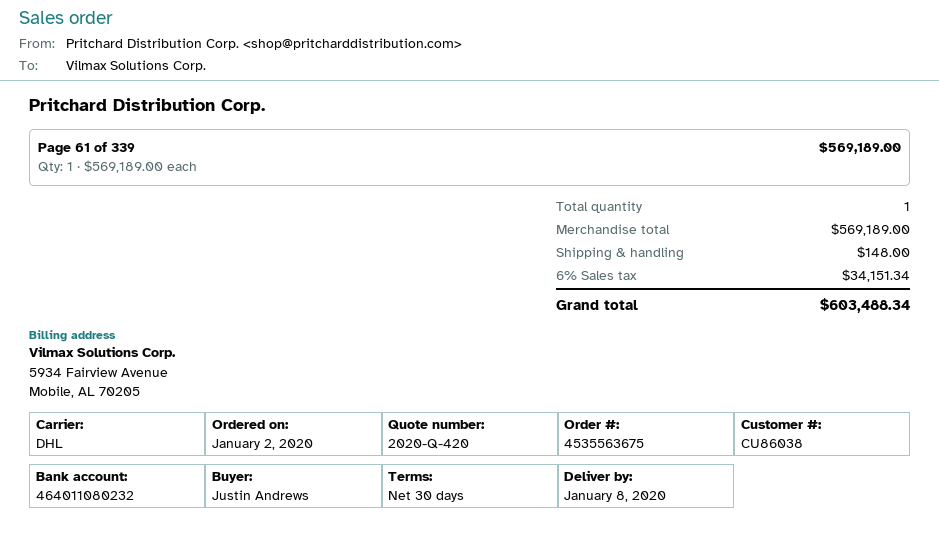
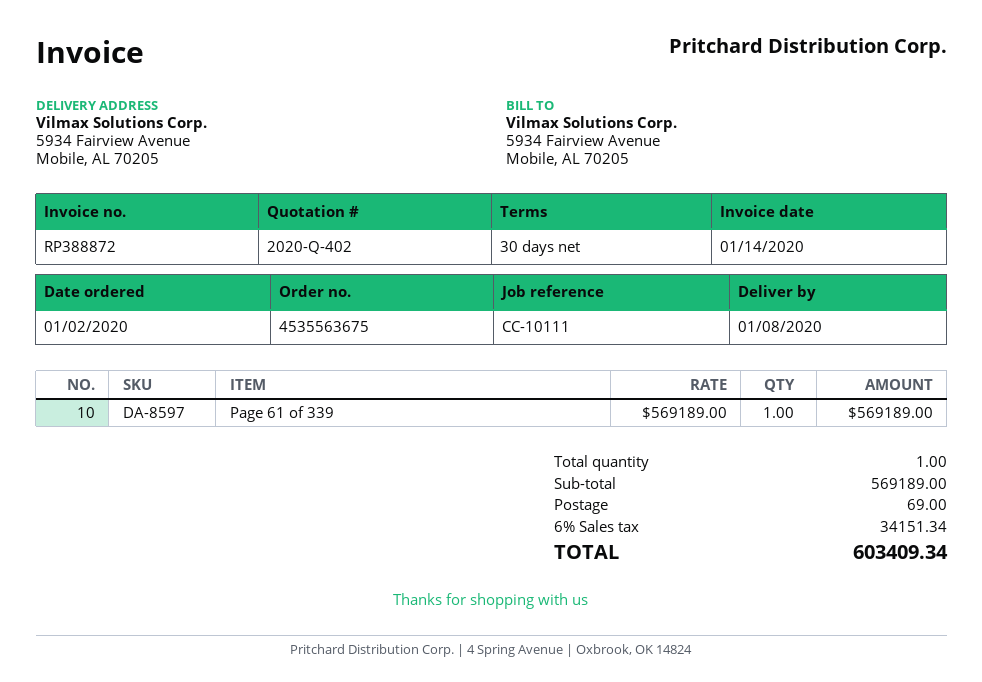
quote number: 2020-Q-420 -> 2020-Q-402
shipping: 148.00 -> 69.00
total: 603488.34 -> 603409.34

